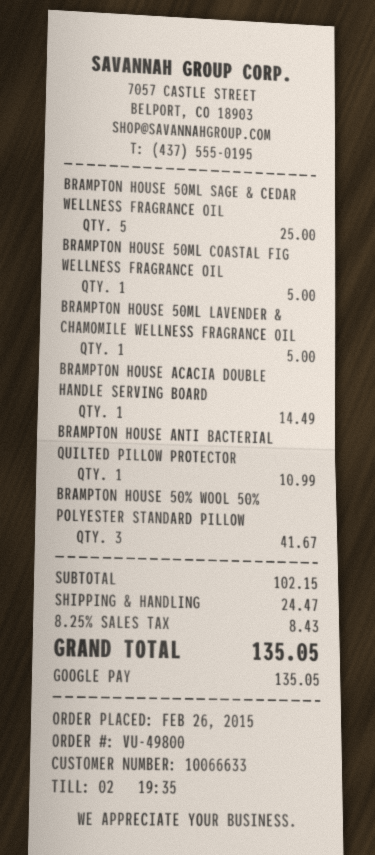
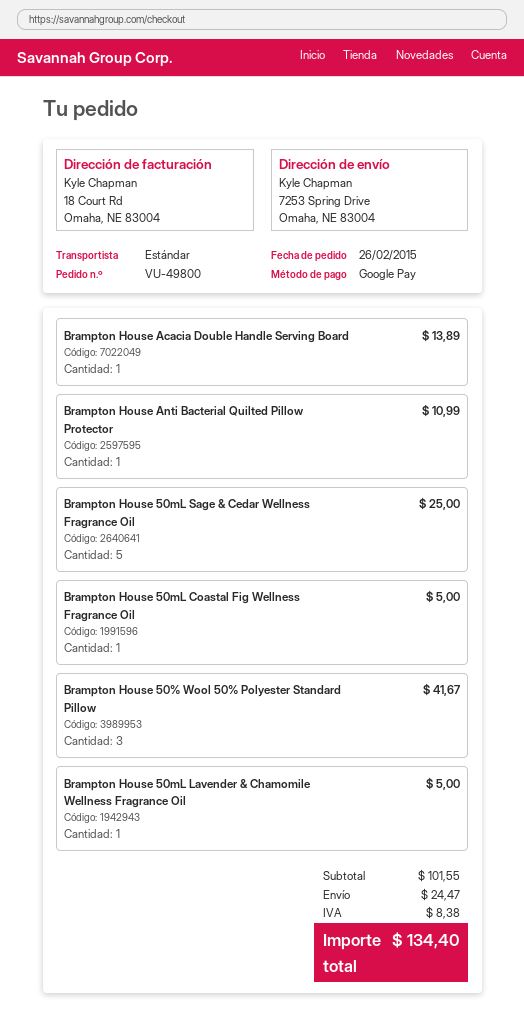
BRAMPTON HOUSE ACACIA DOUBLE HANDLE SERVING BOARD: 1 for 14.49 -> 1 for 13.89
subtotal: 102.15 -> 101.55
tax: 8.43 -> 8.38
total: 135.05 -> 134.40

